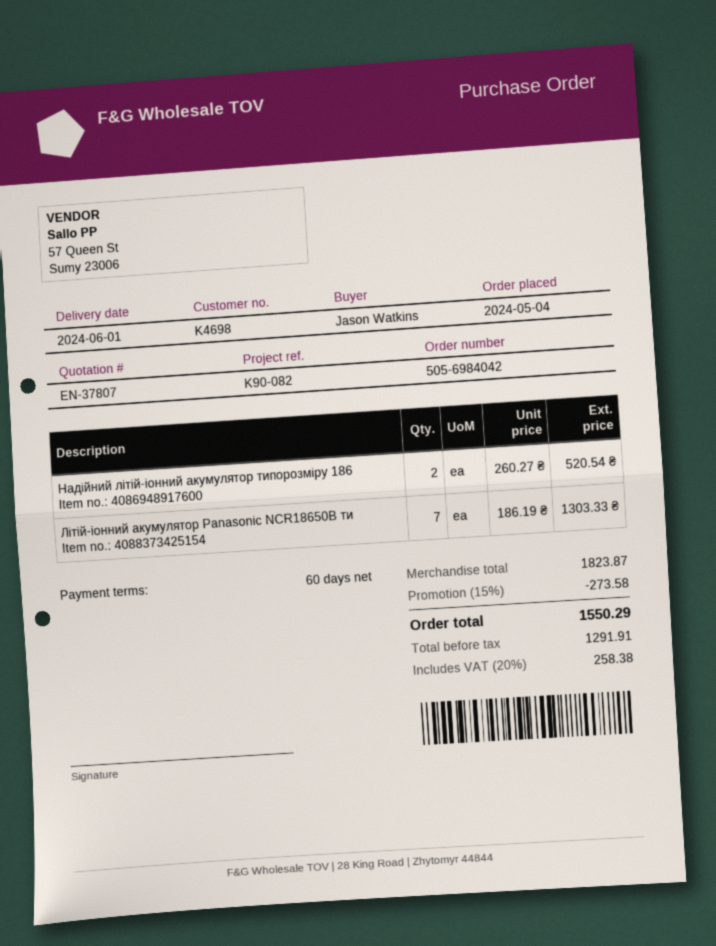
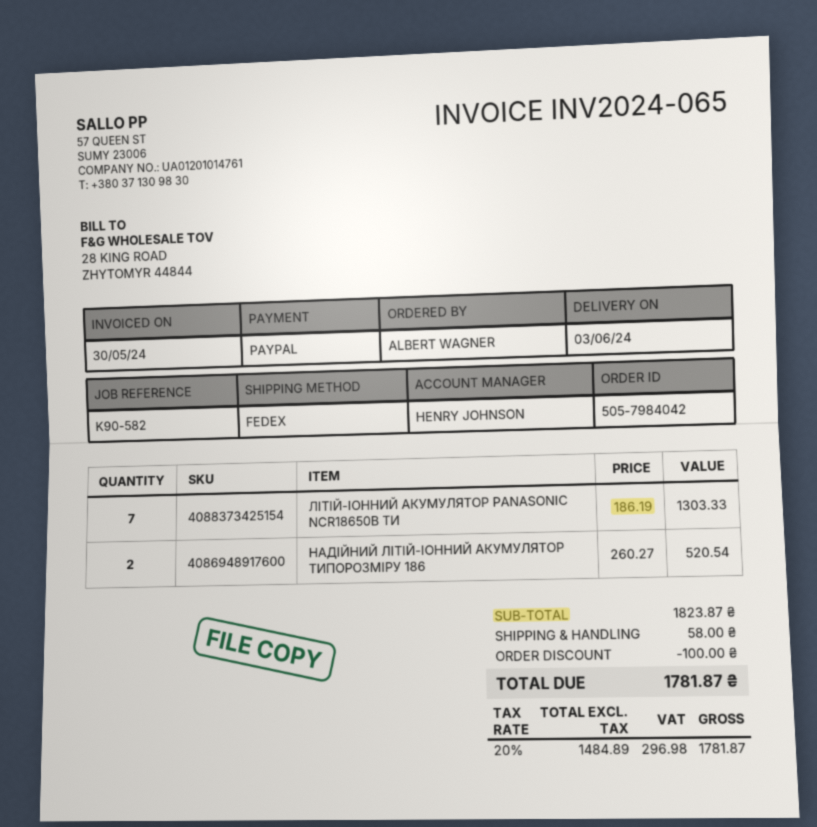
order number: 505-6984042 -> 505-7984042
delivery date: 2024-06-01 -> 2024-06-03
reference: K90-082 -> K90-582
ordered by: Jason Watkins -> ALBERT WAGNER
discount: 273.58 -> 100.00
shipping: none -> 58.00
net: 1291.91 -> 1484.89
tax: 20% = 258.38 -> 20% = 296.98
total: 1550.29 -> 1781.87

